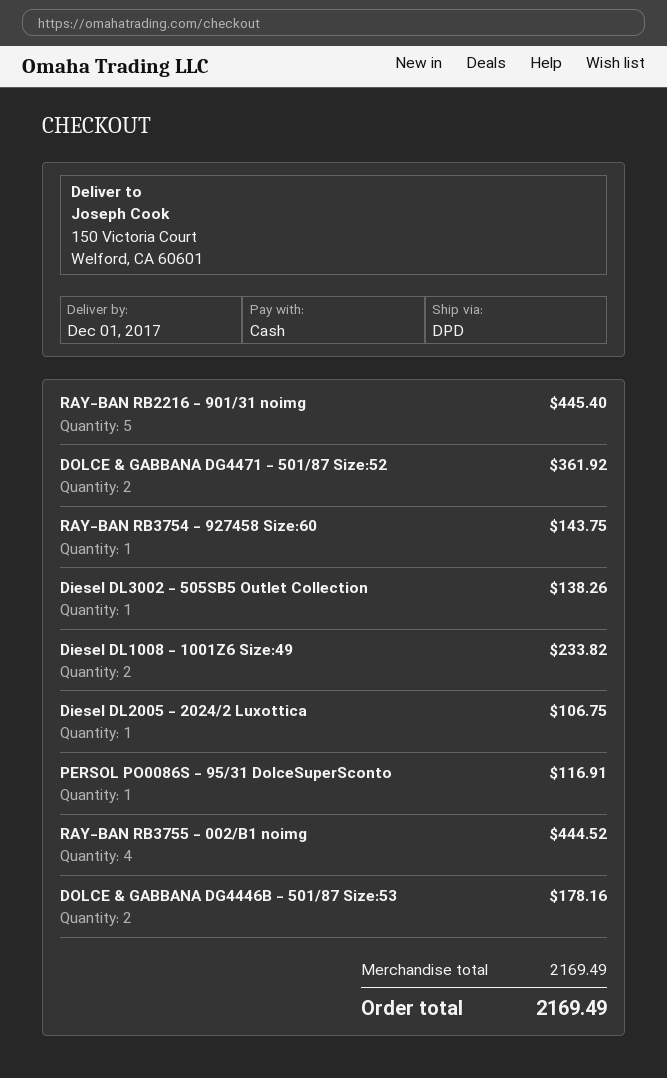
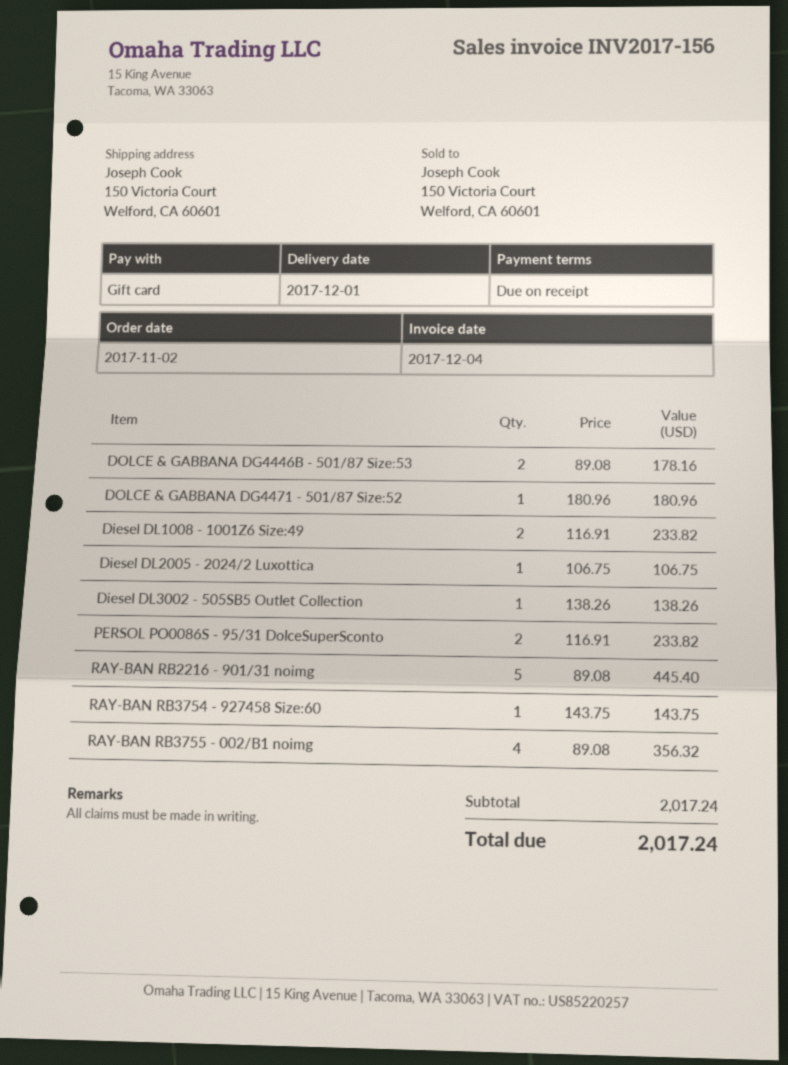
payment method: cash -> gift card
DOLCE & GABBANA DG4471 - 501/87 Size:52: 2 for 361.92 -> 1 for 180.96
PERSOL PO0086S - 95/31 DolceSuperSconto: 1 for 116.91 -> 2 for 233.82
RAY-BAN RB3755 - 002/B1 noimg: 4 for 444.52 -> 4 for 356.32
subtotal: 2169.49 -> 2017.24
total: 2169.49 -> 2017.24

